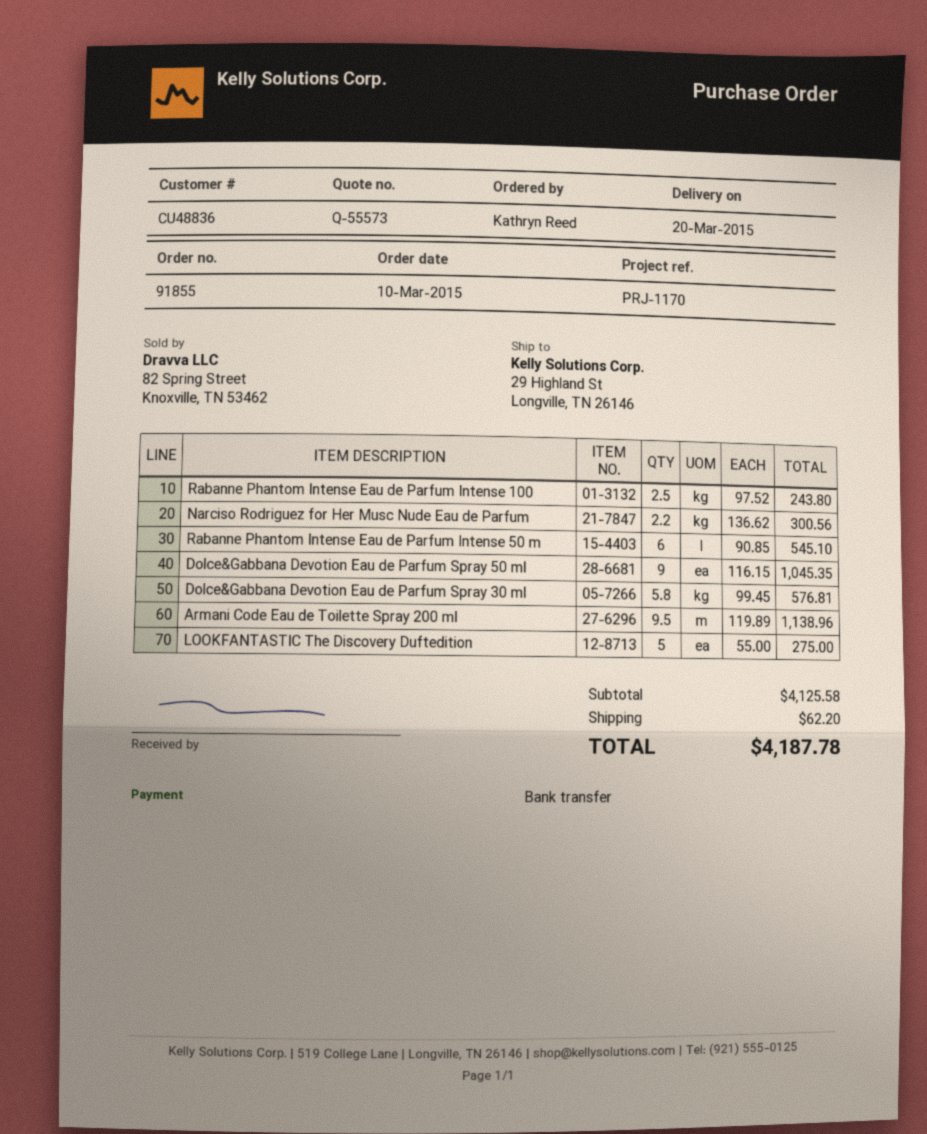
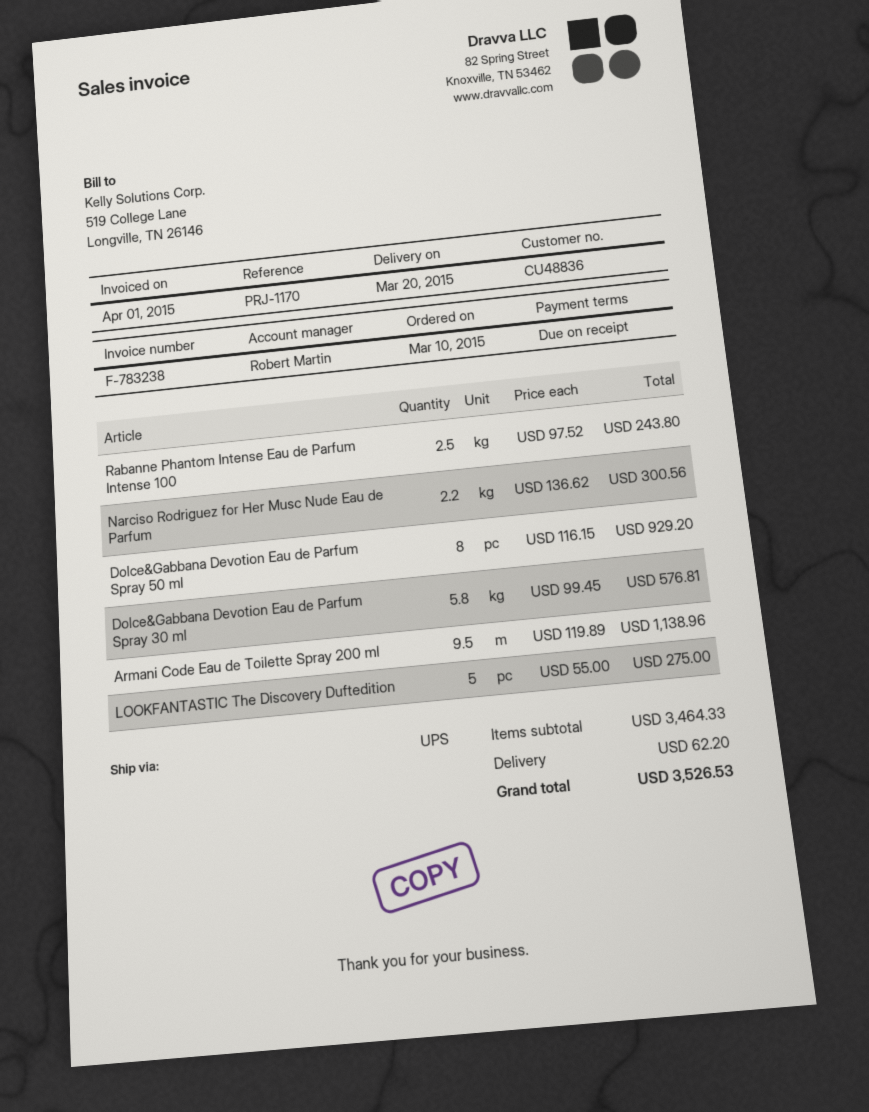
Rabanne Phantom Intense Eau de Parfum Intense 50 m: 6 x 90.85 = 545.10 -> none
Dolce&Gabbana Devotion Eau de Parfum Spray 50 ml: 9 x 116.15 = 1045.35 -> 8 x 116.15 = 929.20
subtotal: 4125.58 -> 3464.33
total: 4187.78 -> 3526.53

